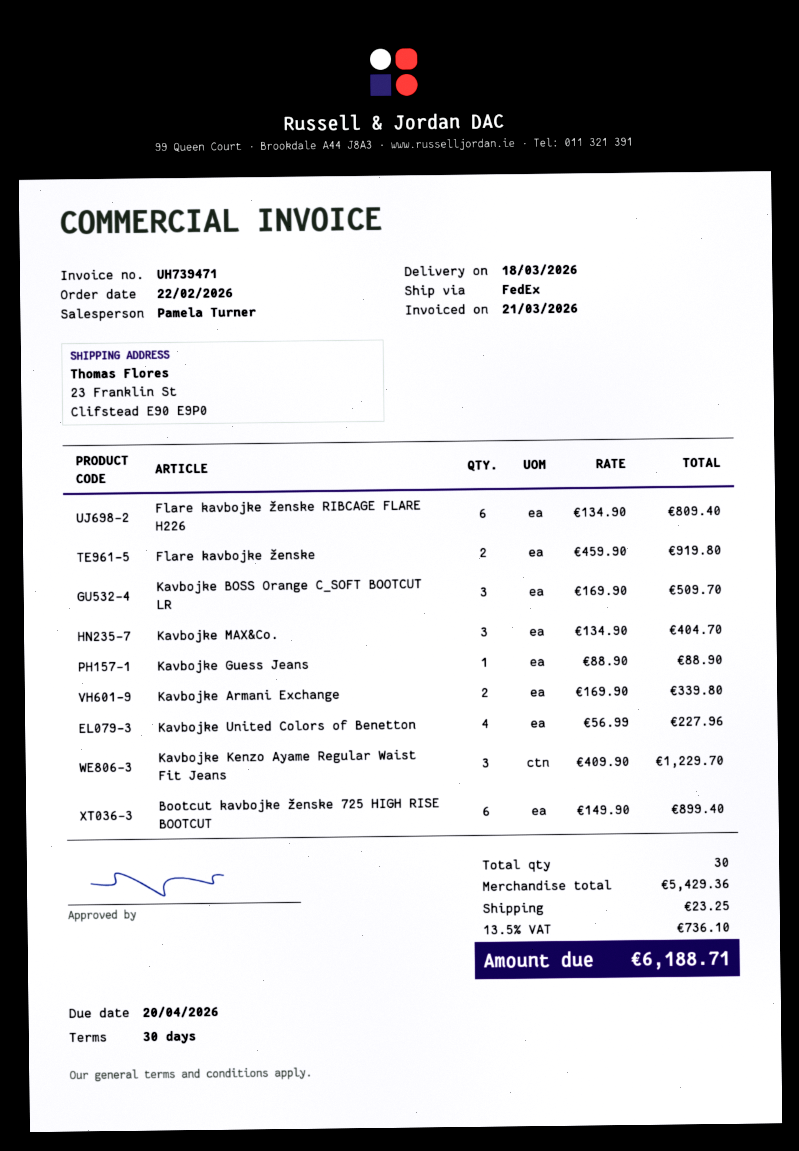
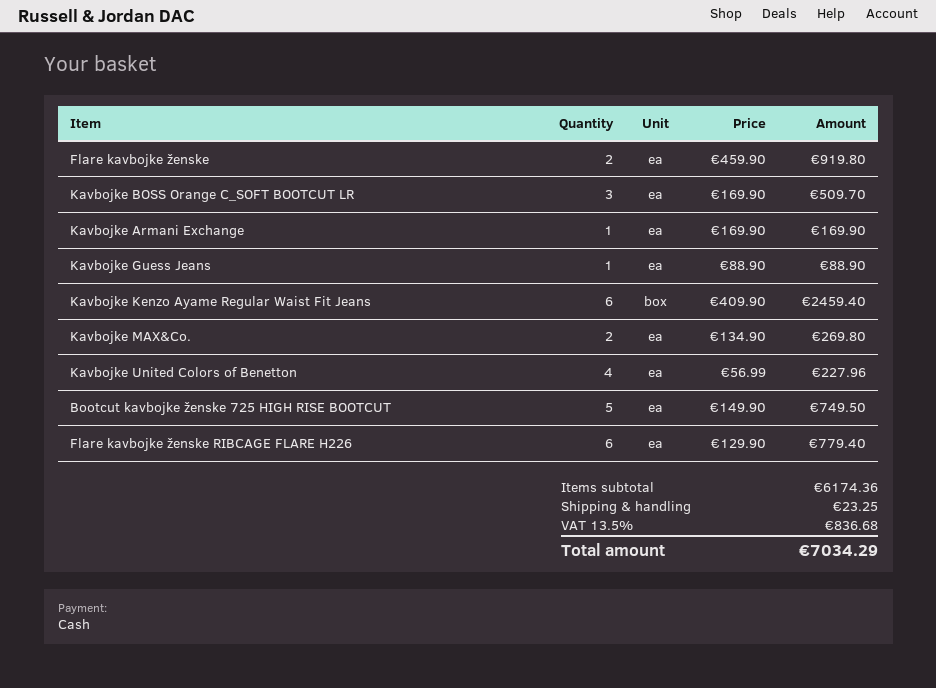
Flare kavbojke ženske RIBCAGE FLARE H226: 6 x 134.90 = 809.40 -> 6 x 129.90 = 779.40
Kavbojke MAX&Co.: 3 x 134.90 = 404.70 -> 2 x 134.90 = 269.80
Kavbojke Armani Exchange: 2 x 169.90 = 339.80 -> 1 x 169.90 = 169.90
Kavbojke Kenzo Ayame Regular Waist Fit Jeans: 3 x 409.90 = 1229.70 -> 6 x 409.90 = 2459.40
Bootcut kavbojke ženske 725 HIGH RISE BOOTCUT: 6 x 149.90 = 899.40 -> 5 x 149.90 = 749.50
subtotal: 5429.36 -> 6174.36
tax: 13.5% = 736.10 -> 13.5% = 836.68
total: 6188.71 -> 7034.29

